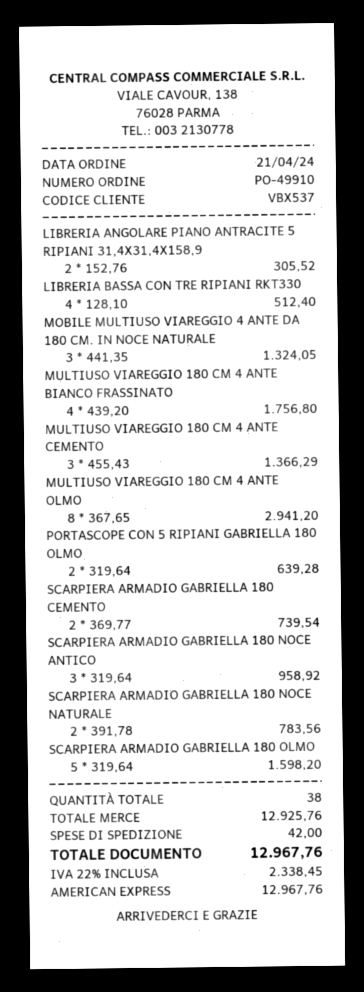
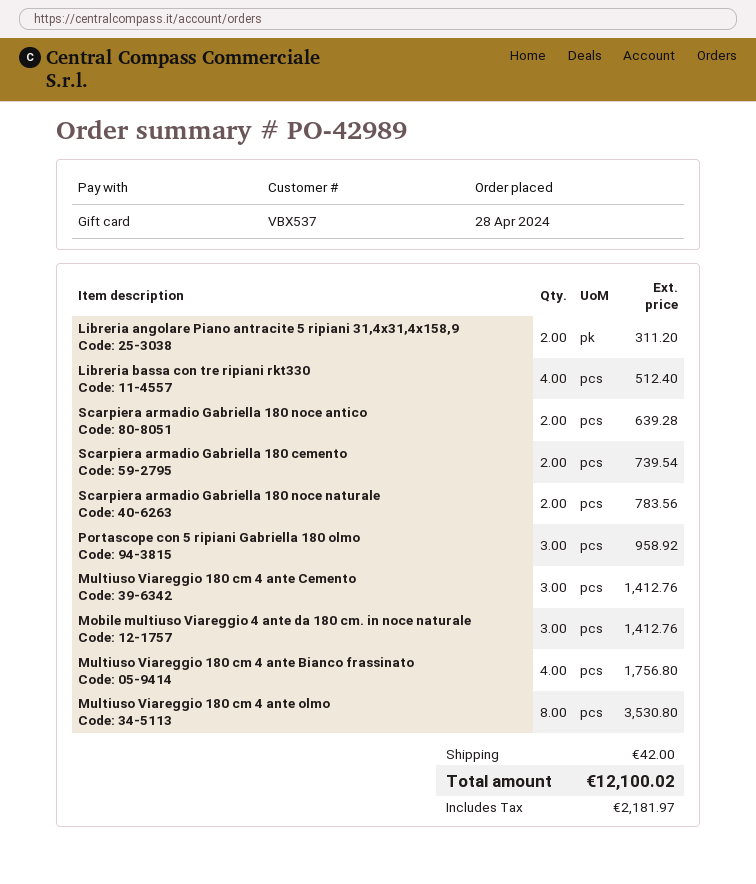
order number: PO-49910 -> PO-42989
order date: 2024-04-21 -> 2024-04-28
payment method: American Express -> gift card
LIBRERIA ANGOLARE PIANO ANTRACITE 5 RIPIANI 31,4X31,4X158,9: 2 for 305.52 -> 2 for 311.20
MOBILE MULTIUSO VIAREGGIO 4 ANTE DA 180 CM. IN NOCE NATURALE: 3 for 1324.05 -> 3 for 1412.76
MULTIUSO VIAREGGIO 180 CM 4 ANTE CEMENTO: 3 for 1366.29 -> 3 for 1412.76
MULTIUSO VIAREGGIO 180 CM 4 ANTE OLMO: 8 for 2941.20 -> 8 for 3530.80
PORTASCOPE CON 5 RIPIANI GABRIELLA 180 OLMO: 2 for 639.28 -> 3 for 958.92
SCARPIERA ARMADIO GABRIELLA 180 NOCE ANTICO: 3 for 958.92 -> 2 for 639.28
SCARPIERA ARMADIO GABRIELLA 180 OLMO: 5 for 1598.20 -> none
tax: 2338.45 -> 2181.97
total: 12967.76 -> 12100.02

